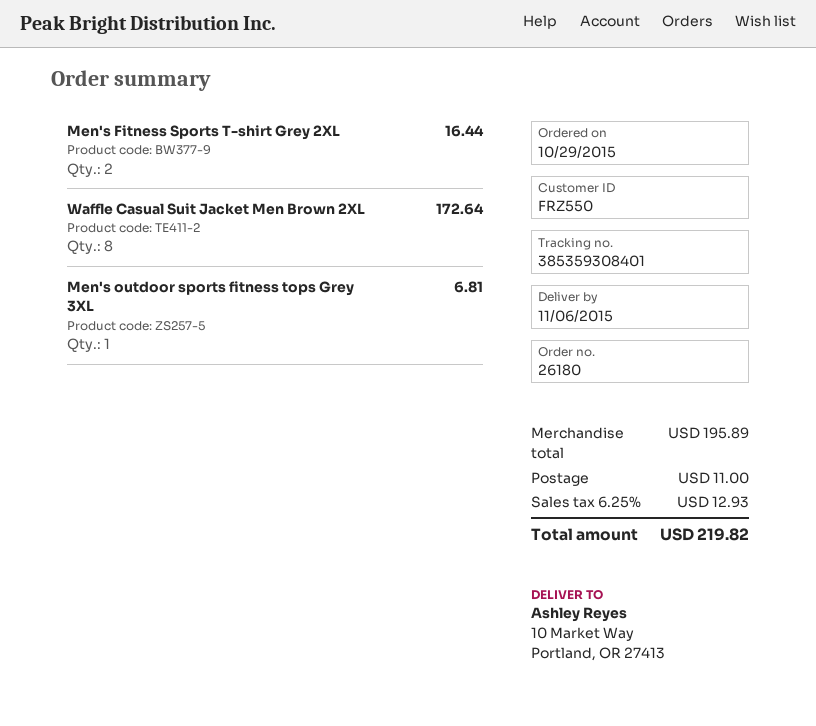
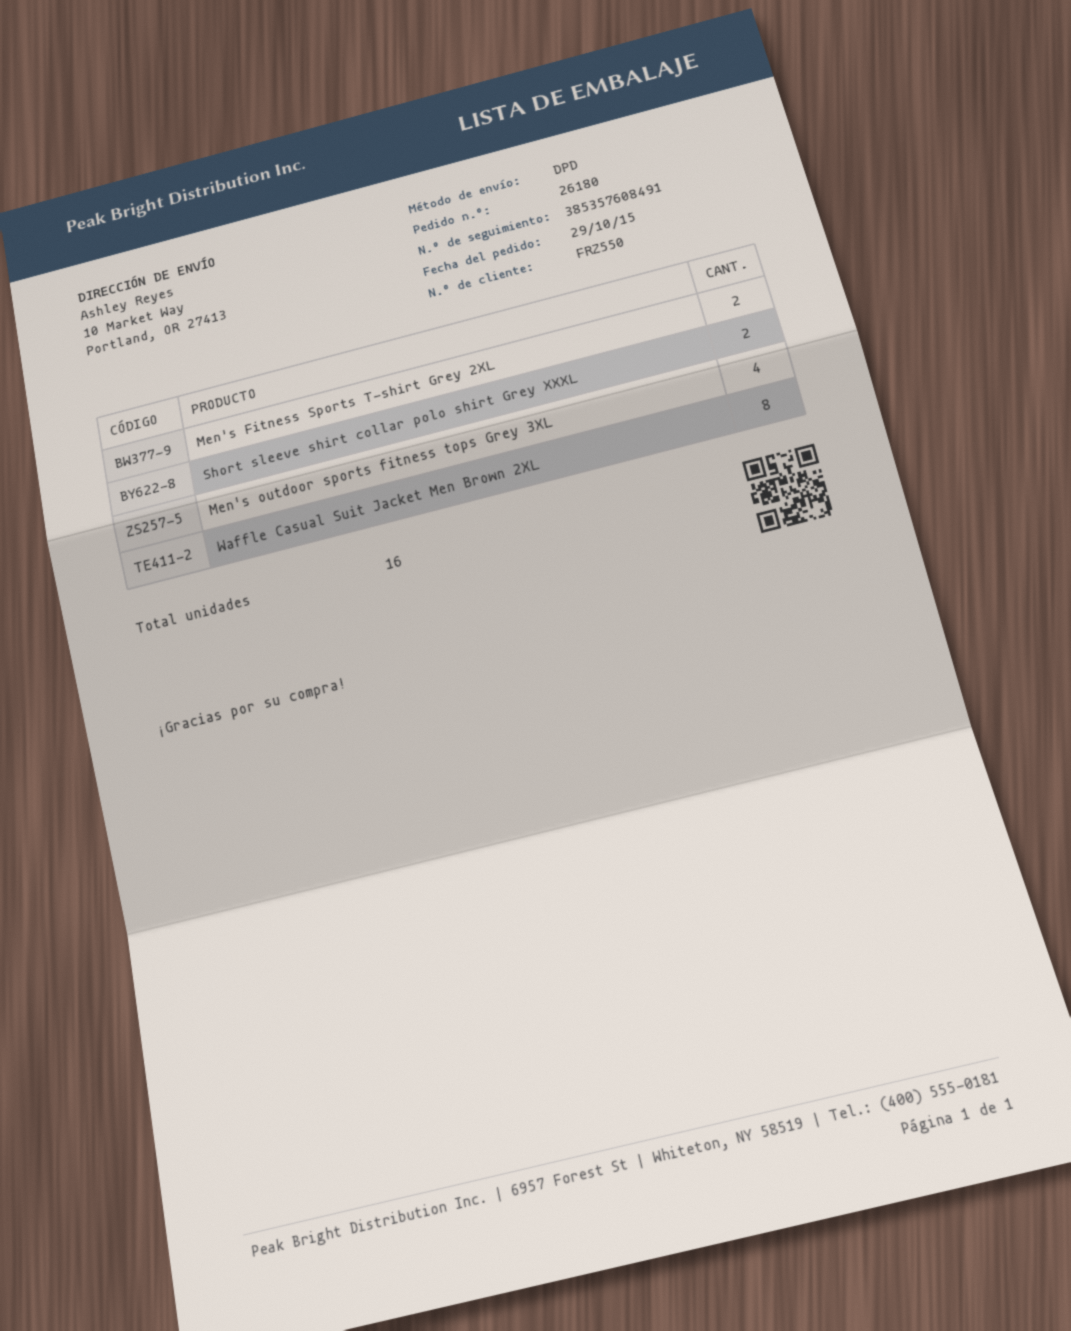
tracking number: 385359308401 -> 385357608491
Men's outdoor sports fitness tops Grey 3XL: 1 -> 4
Short sleeve shirt collar polo shirt Grey XXXL: none -> 2

